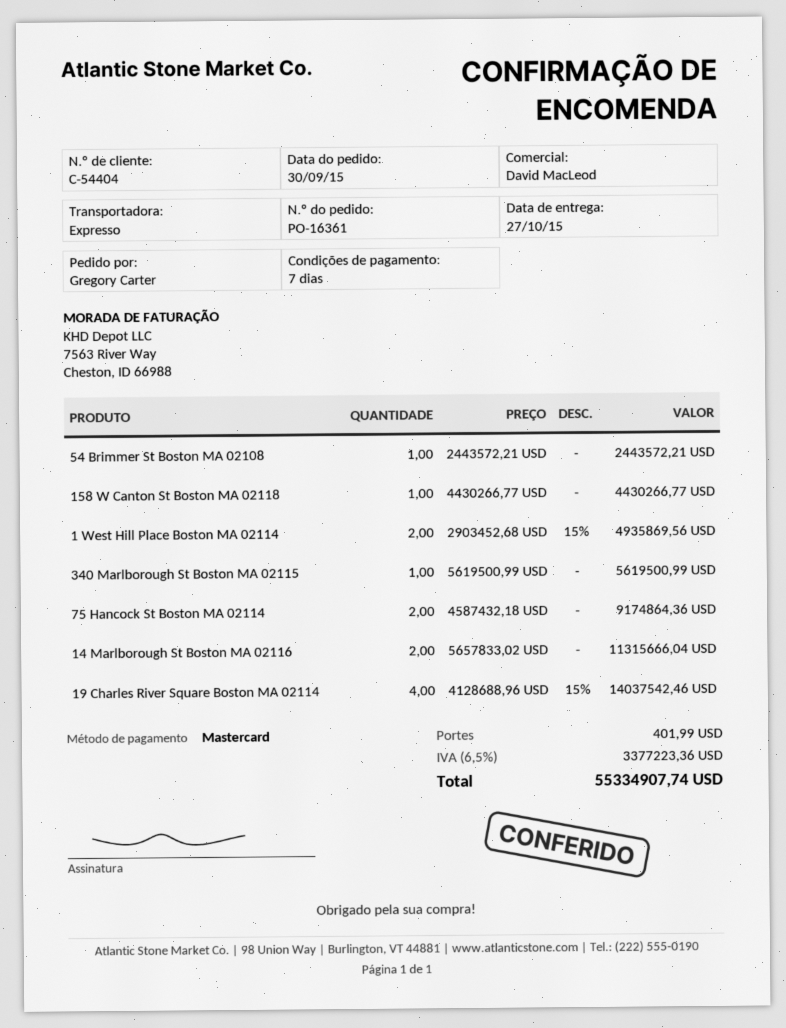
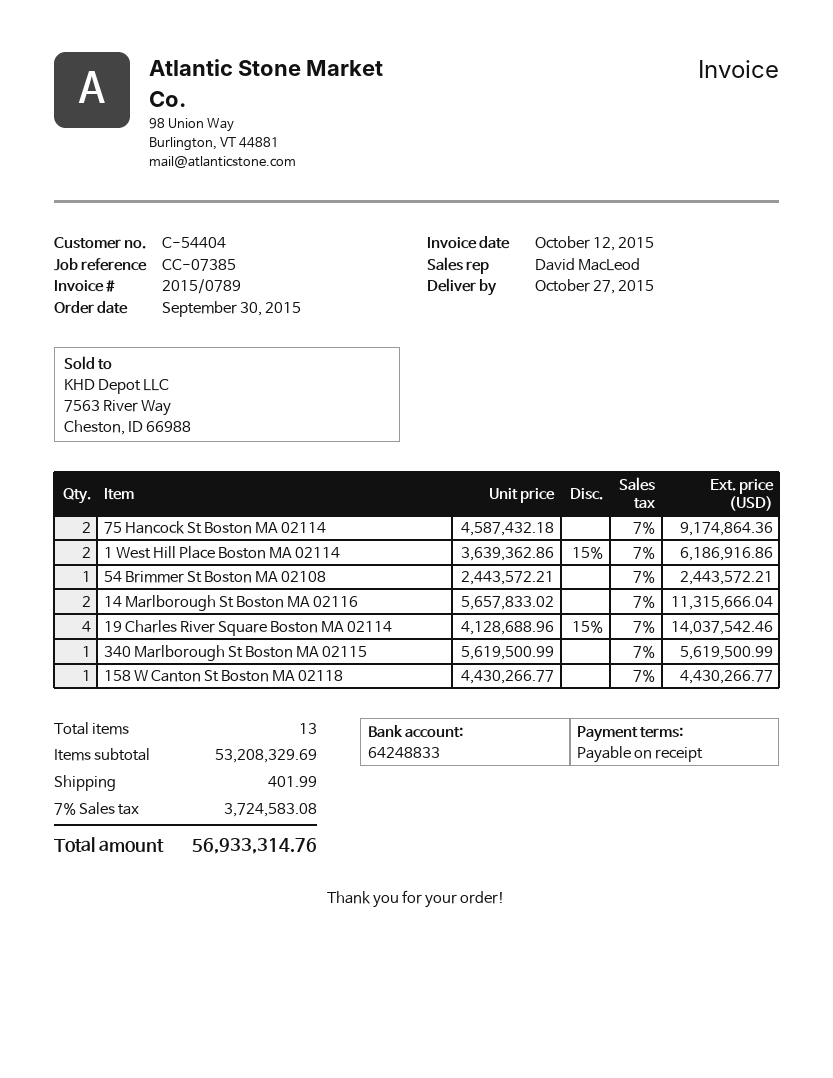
payment terms: 7 days -> on receipt
1 West Hill Place Boston MA 02114: 2 x 2903452.68 - 15% = 4935869.56 -> 2 x 3639362.86 - 15% = 6186916.86
tax: 6.5% = 3377223.36 -> 7% = 3724583.08
total: 55334907.74 -> 56933314.76

